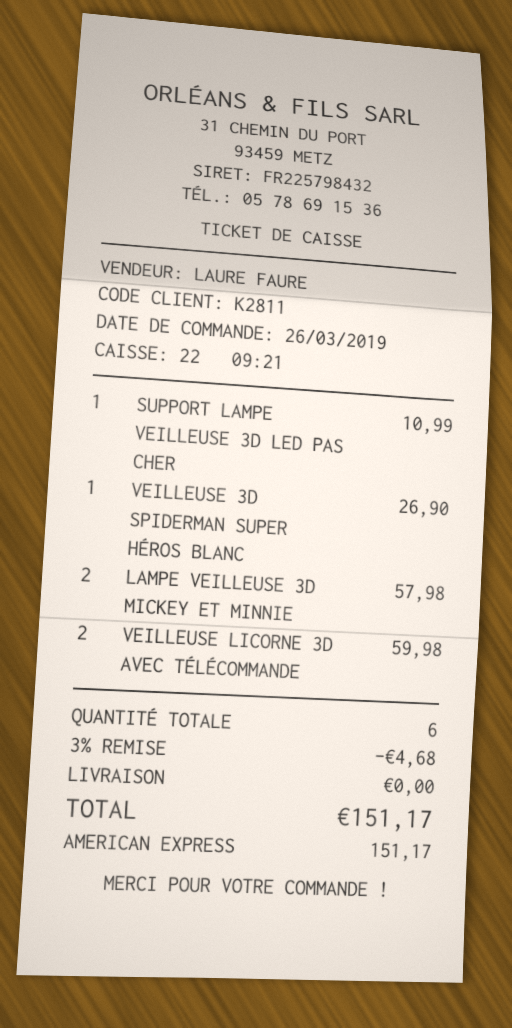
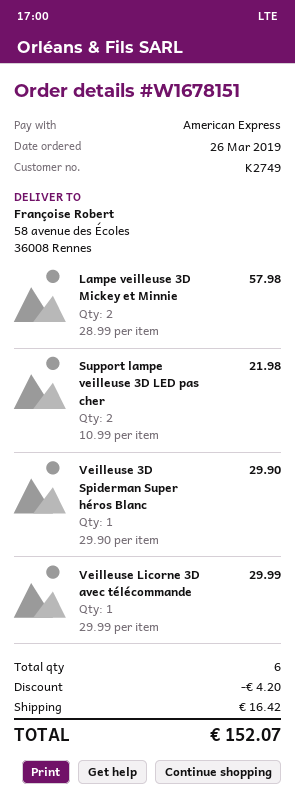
customer number: K2811 -> K2749
SUPPORT LAMPE VEILLEUSE 3D LED PAS CHER: 1 for 10.99 -> 2 for 21.98
VEILLEUSE 3D SPIDERMAN SUPER HÉROS BLANC: 1 for 26.90 -> 1 for 29.90
VEILLEUSE LICORNE 3D AVEC TÉLÉCOMMANDE: 2 for 59.98 -> 1 for 29.99
discount: 4.68 -> 4.20
shipping: 0.00 -> 16.42
total: 151.17 -> 152.07

